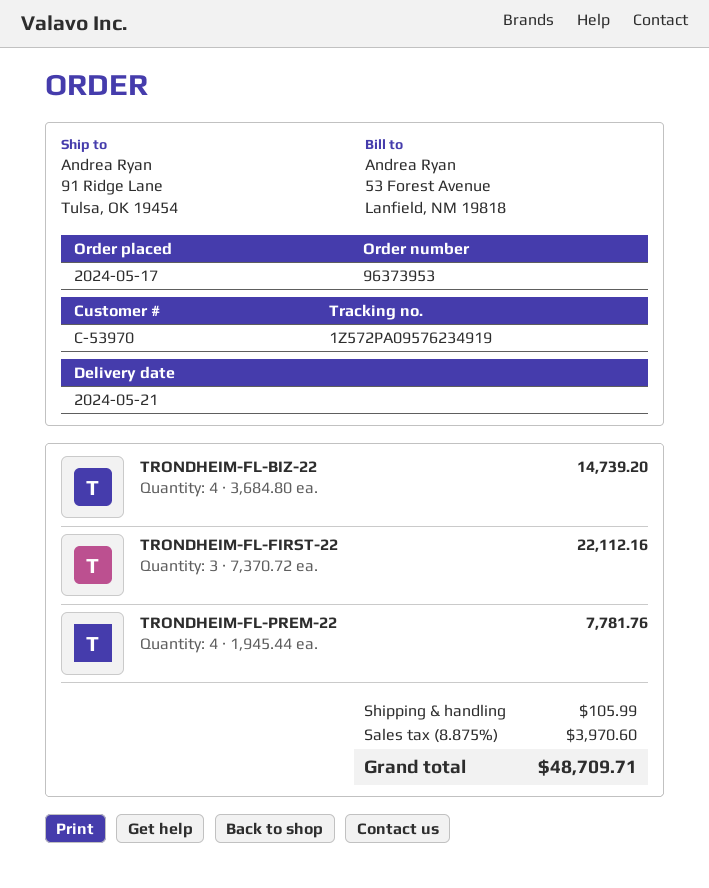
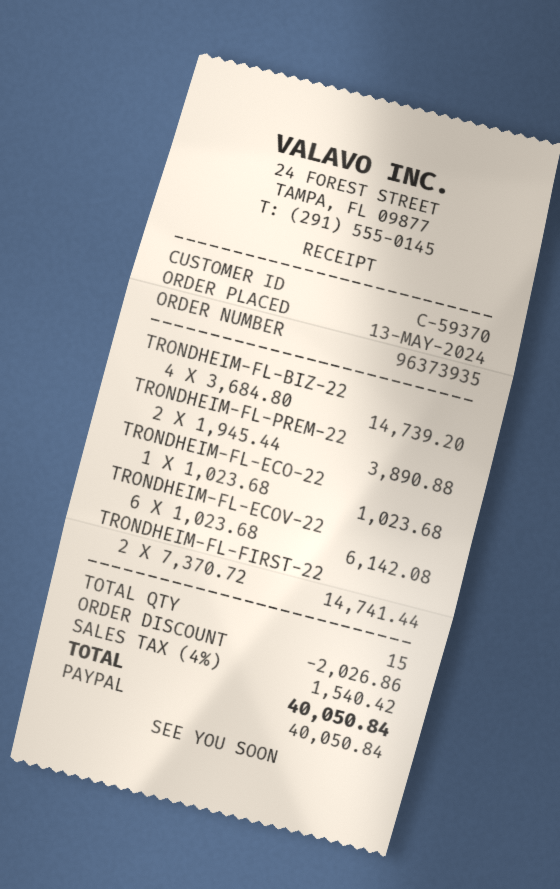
order number: 96373953 -> 96373935
order date: 2024-05-17 -> 2024-05-13
customer number: C-53970 -> C-59370
TRONDHEIM-FL-FIRST-22: 3 x 7370.72 = 22112.16 -> 2 x 7370.72 = 14741.44
TRONDHEIM-FL-PREM-22: 4 x 1945.44 = 7781.76 -> 2 x 1945.44 = 3890.88
TRONDHEIM-FL-ECO-22: none -> 1 x 1023.68 = 1023.68
TRONDHEIM-FL-ECOV-22: none -> 6 x 1023.68 = 6142.08
discount: none -> 2026.86
shipping: 105.99 -> none
tax: 8.875% = 3970.60 -> 4% = 1540.42
total: 48709.71 -> 40050.84

